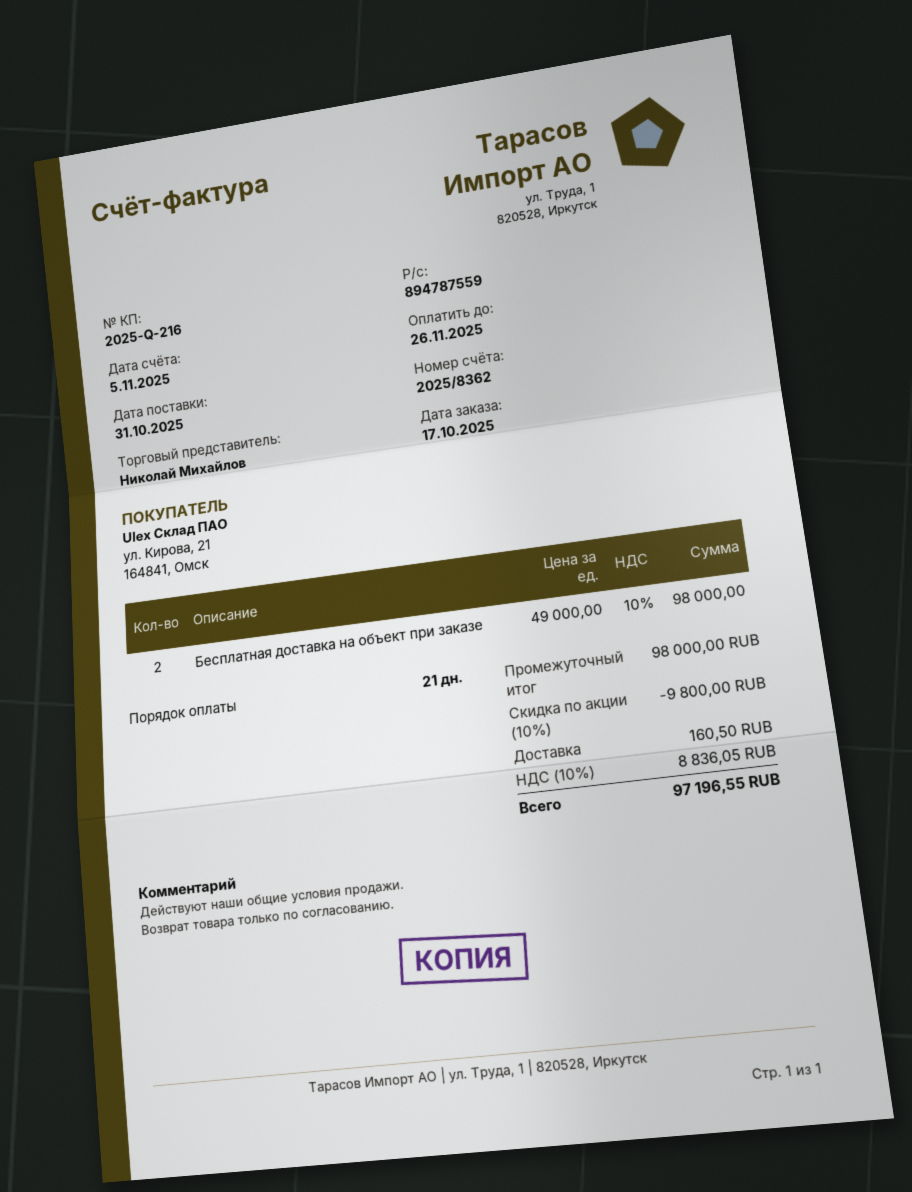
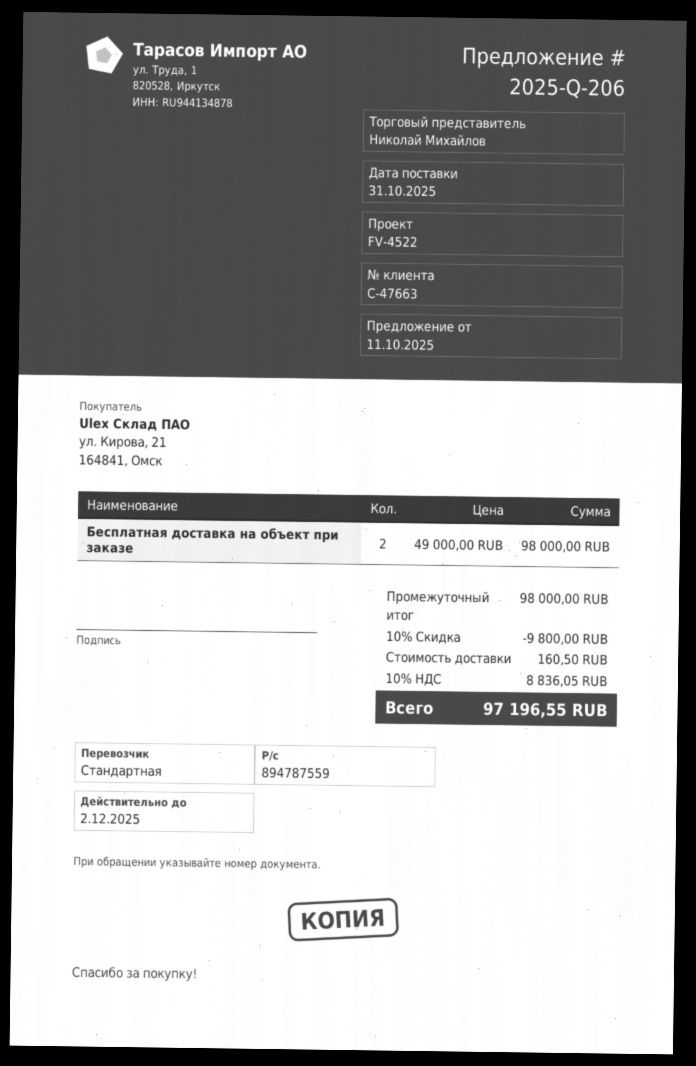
quote number: 2025-Q-216 -> 2025-Q-206

